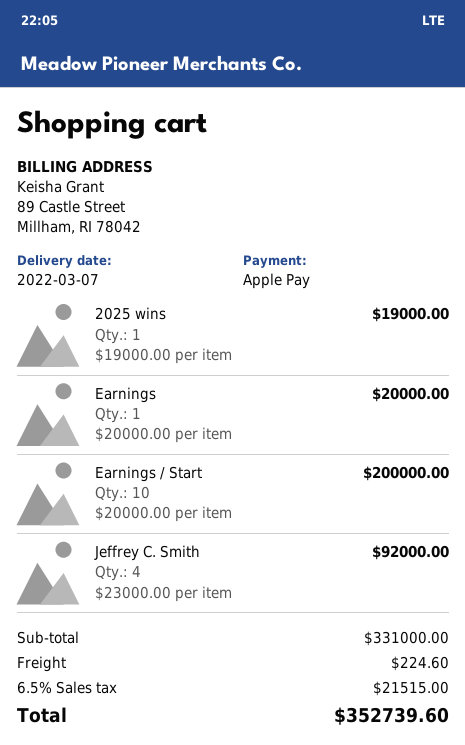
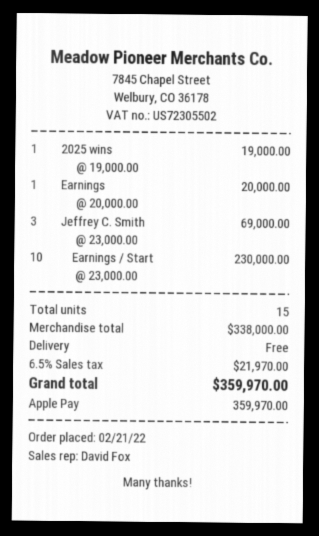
Earnings / Start: 10 x 20000.00 = 200000.00 -> 10 x 23000.00 = 230000.00
Jeffrey C. Smith: 4 x 23000.00 = 92000.00 -> 3 x 23000.00 = 69000.00
subtotal: 331000.00 -> 338000.00
shipping: 224.60 -> 0.00
tax: 6.5% = 21515.00 -> 6.5% = 21970.00
total: 352739.60 -> 359970.00

